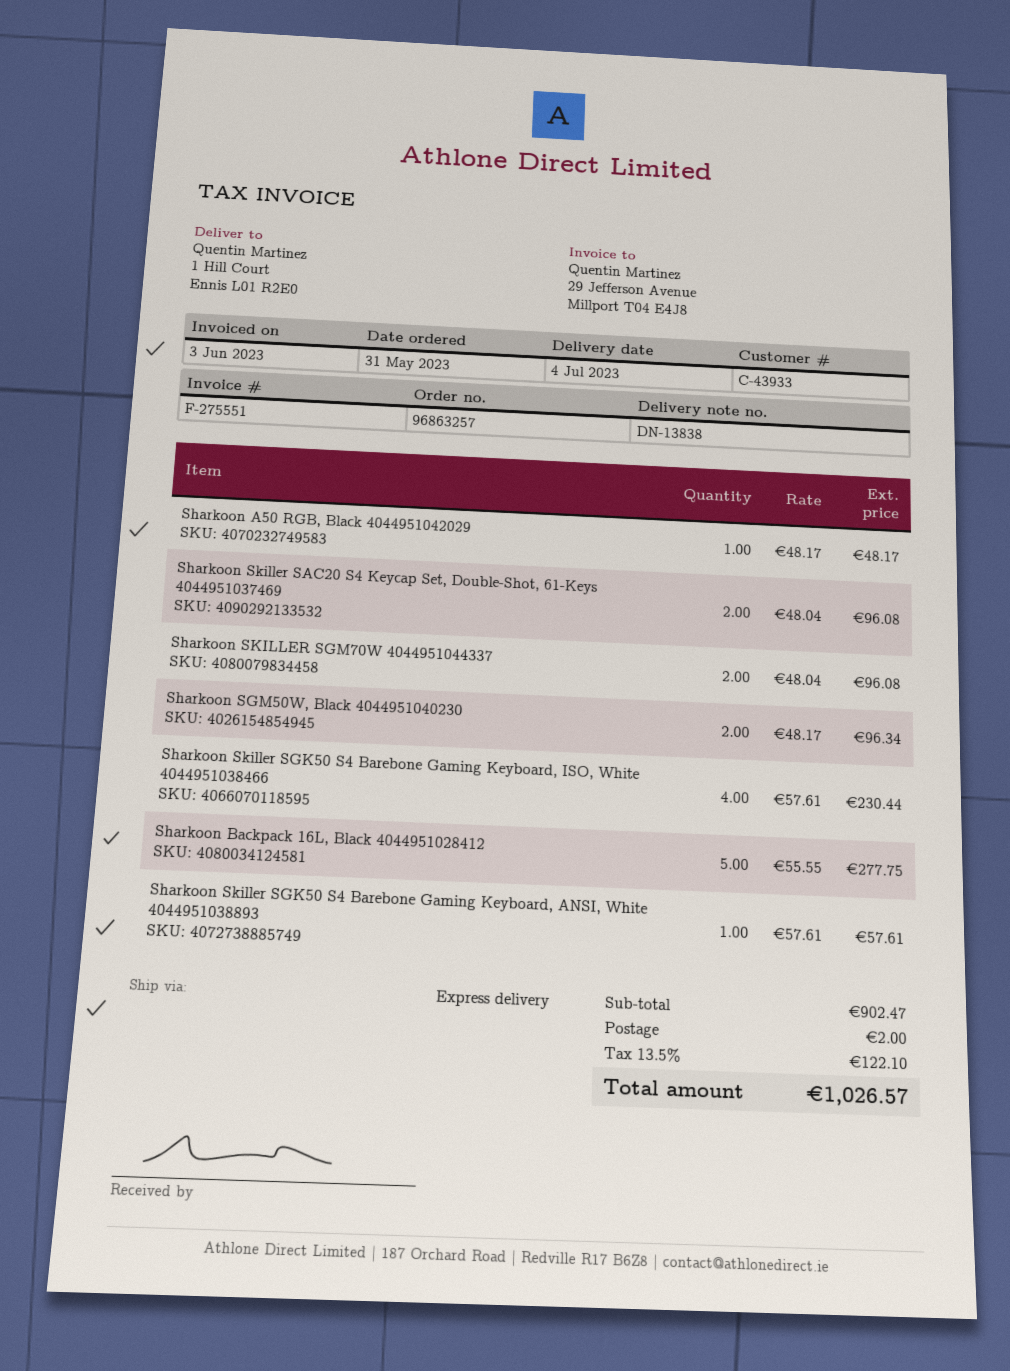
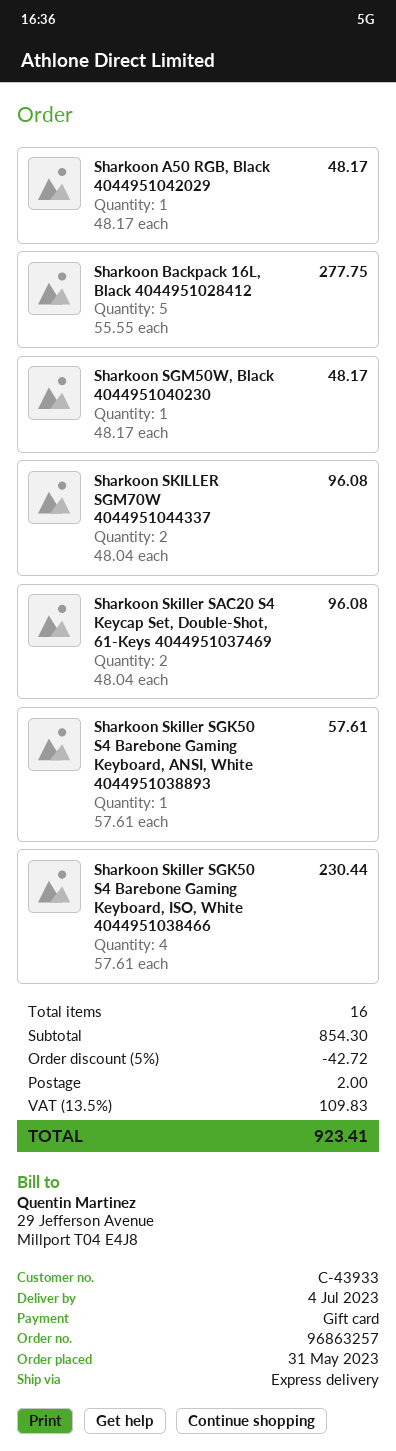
Sharkoon SGM50W, Black 4044951040230: 2 x 48.17 = 96.34 -> 1 x 48.17 = 48.17
subtotal: 902.47 -> 854.30
discount: none -> 5% = 42.72
tax: 13.5% = 122.10 -> 13.5% = 109.83
total: 1026.57 -> 923.41

